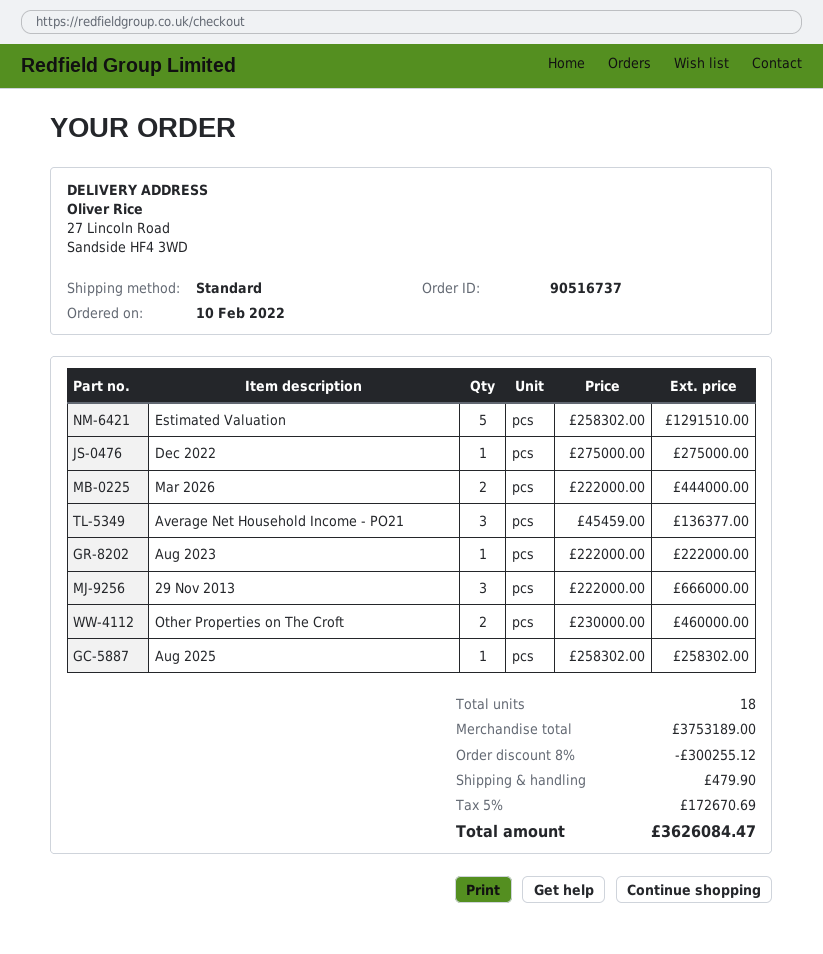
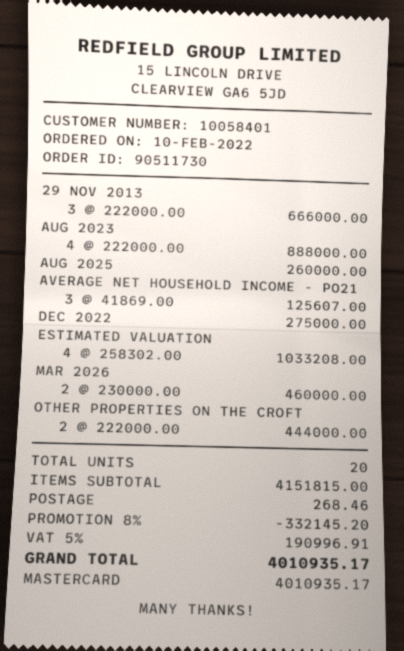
order number: 90516737 -> 90511730
Estimated Valuation: 5 x 258302.00 = 1291510.00 -> 4 x 258302.00 = 1033208.00
Mar 2026: 2 x 222000.00 = 444000.00 -> 2 x 230000.00 = 460000.00
Average Net Household Income - PO21: 3 x 45459.00 = 136377.00 -> 3 x 41869.00 = 125607.00
Aug 2023: 1 x 222000.00 = 222000.00 -> 4 x 222000.00 = 888000.00
Other Properties on The Croft: 2 x 230000.00 = 460000.00 -> 2 x 222000.00 = 444000.00
Aug 2025: 1 x 258302.00 = 258302.00 -> 1 x 260000.00 = 260000.00
total quantity: 18 -> 20
subtotal: 3753189.00 -> 4151815.00
discount: 8% = 300255.12 -> 8% = 332145.20
shipping: 479.90 -> 268.46
tax: 5% = 172670.69 -> 5% = 190996.91
total: 3626084.47 -> 4010935.17

